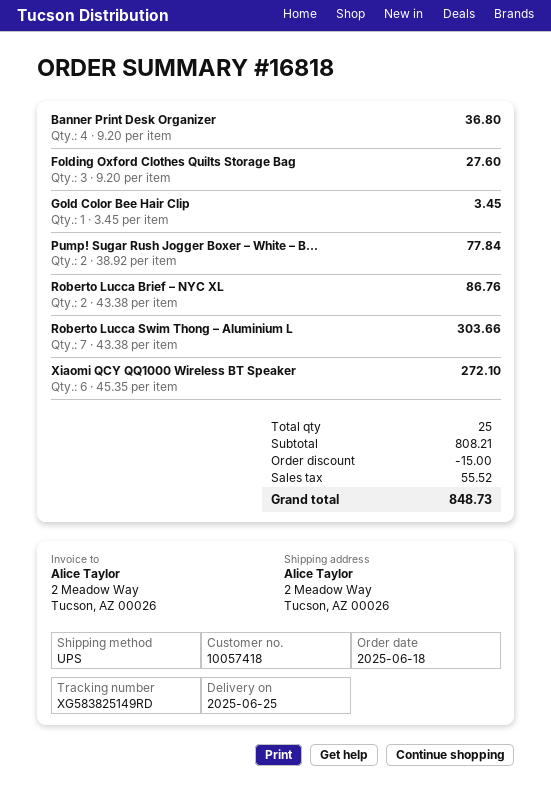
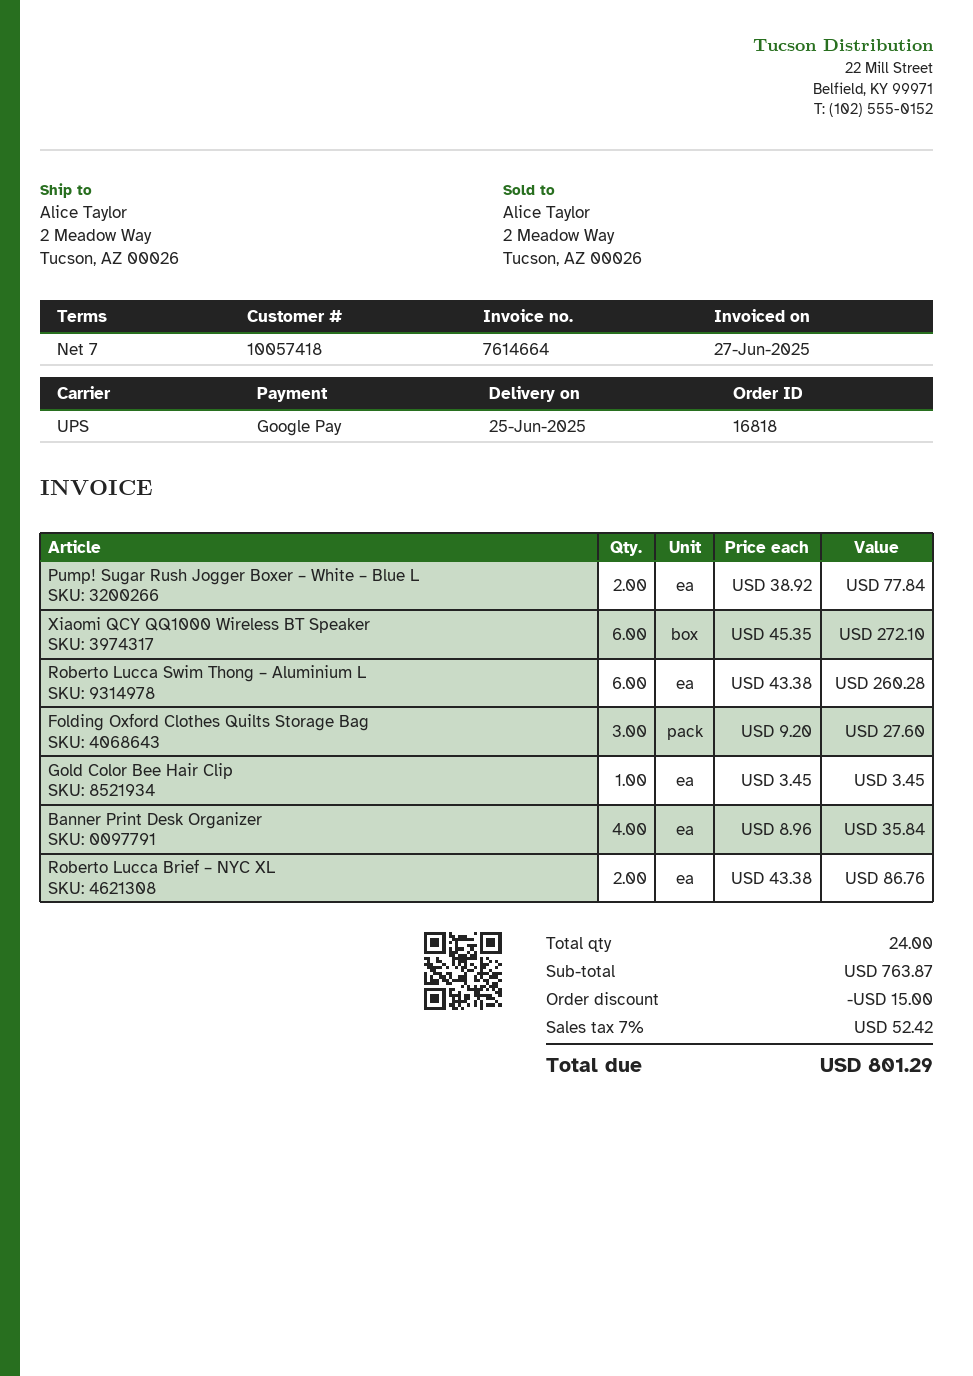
Banner Print Desk Organizer: 4 x 9.20 = 36.80 -> 4 x 8.96 = 35.84
Roberto Lucca Swim Thong – Aluminium L: 7 x 43.38 = 303.66 -> 6 x 43.38 = 260.28
total quantity: 25 -> 24
subtotal: 808.21 -> 763.87
tax: 55.52 -> 52.42
total: 848.73 -> 801.29

